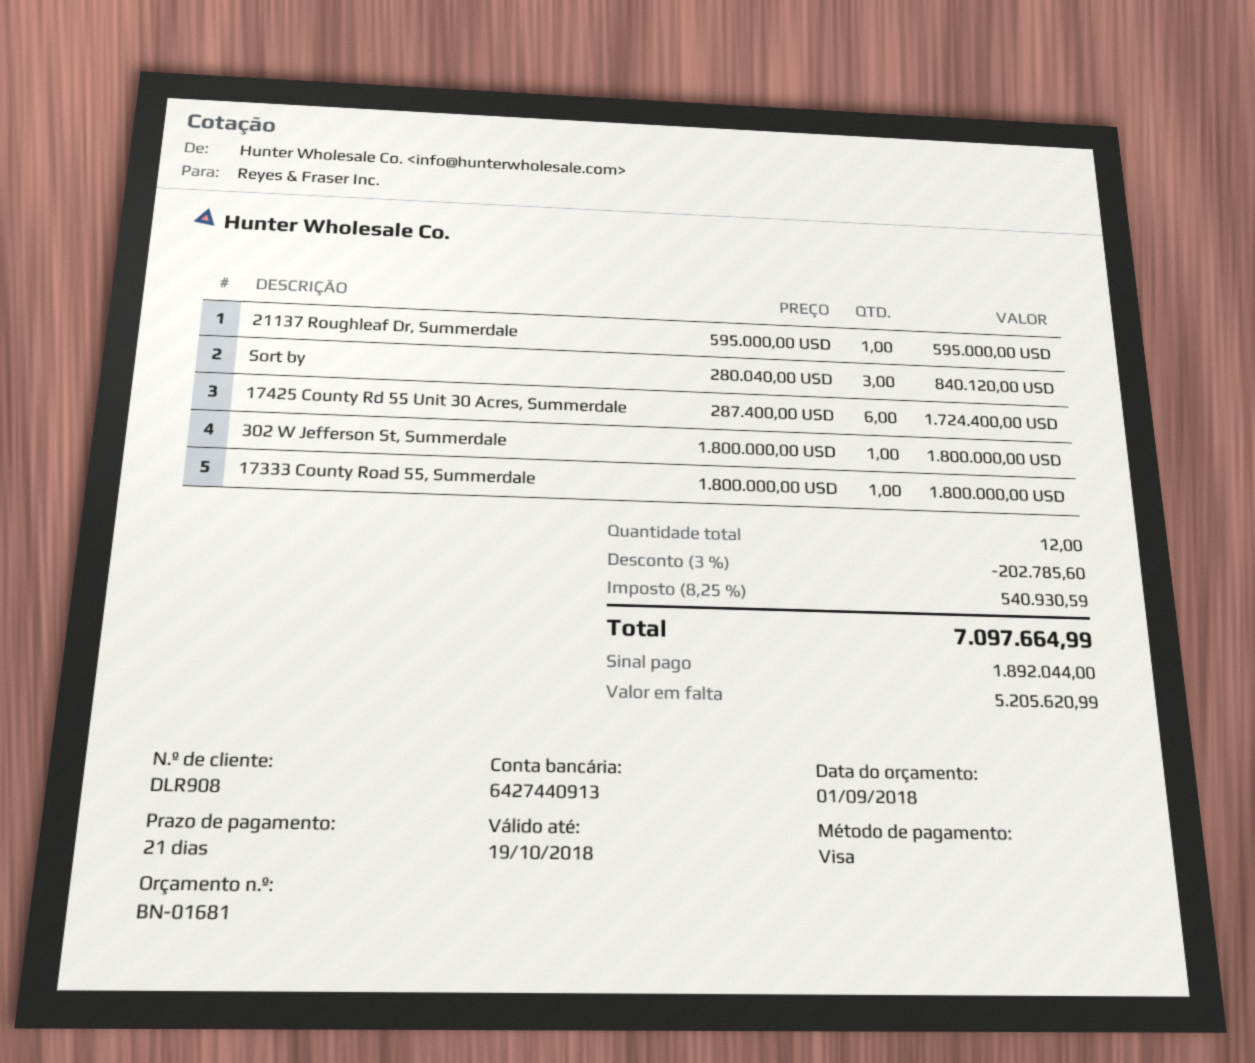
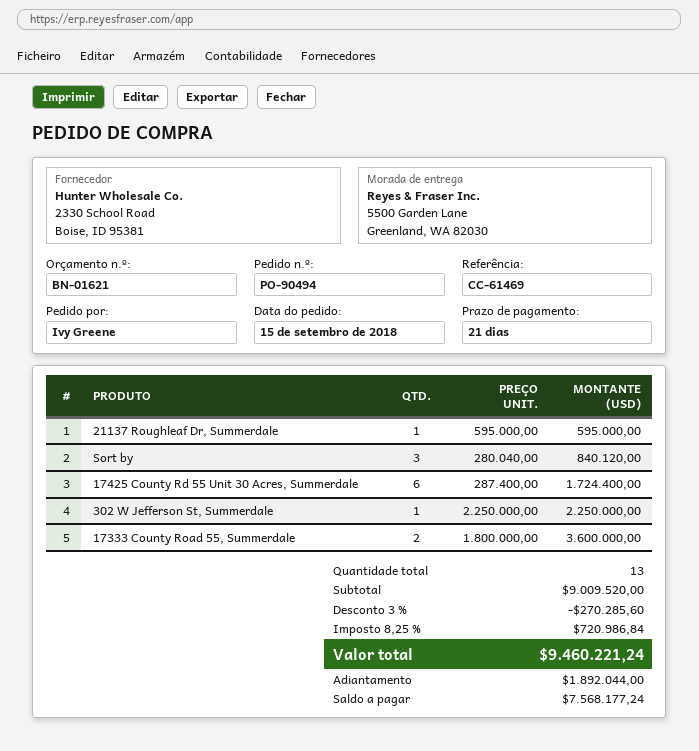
quote number: BN-01681 -> BN-01621
302 W Jefferson St, Summerdale: 1 x 1800000.00 = 1800000.00 -> 1 x 2250000.00 = 2250000.00
17333 County Road 55, Summerdale: 1 x 1800000.00 = 1800000.00 -> 2 x 1800000.00 = 3600000.00
total quantity: 12 -> 13
discount: 3% = 202785.60 -> 3% = 270285.60
tax: 8.25% = 540930.59 -> 8.25% = 720986.84
total: 7097664.99 -> 9460221.24
balance: 5205620.99 -> 7568177.24

